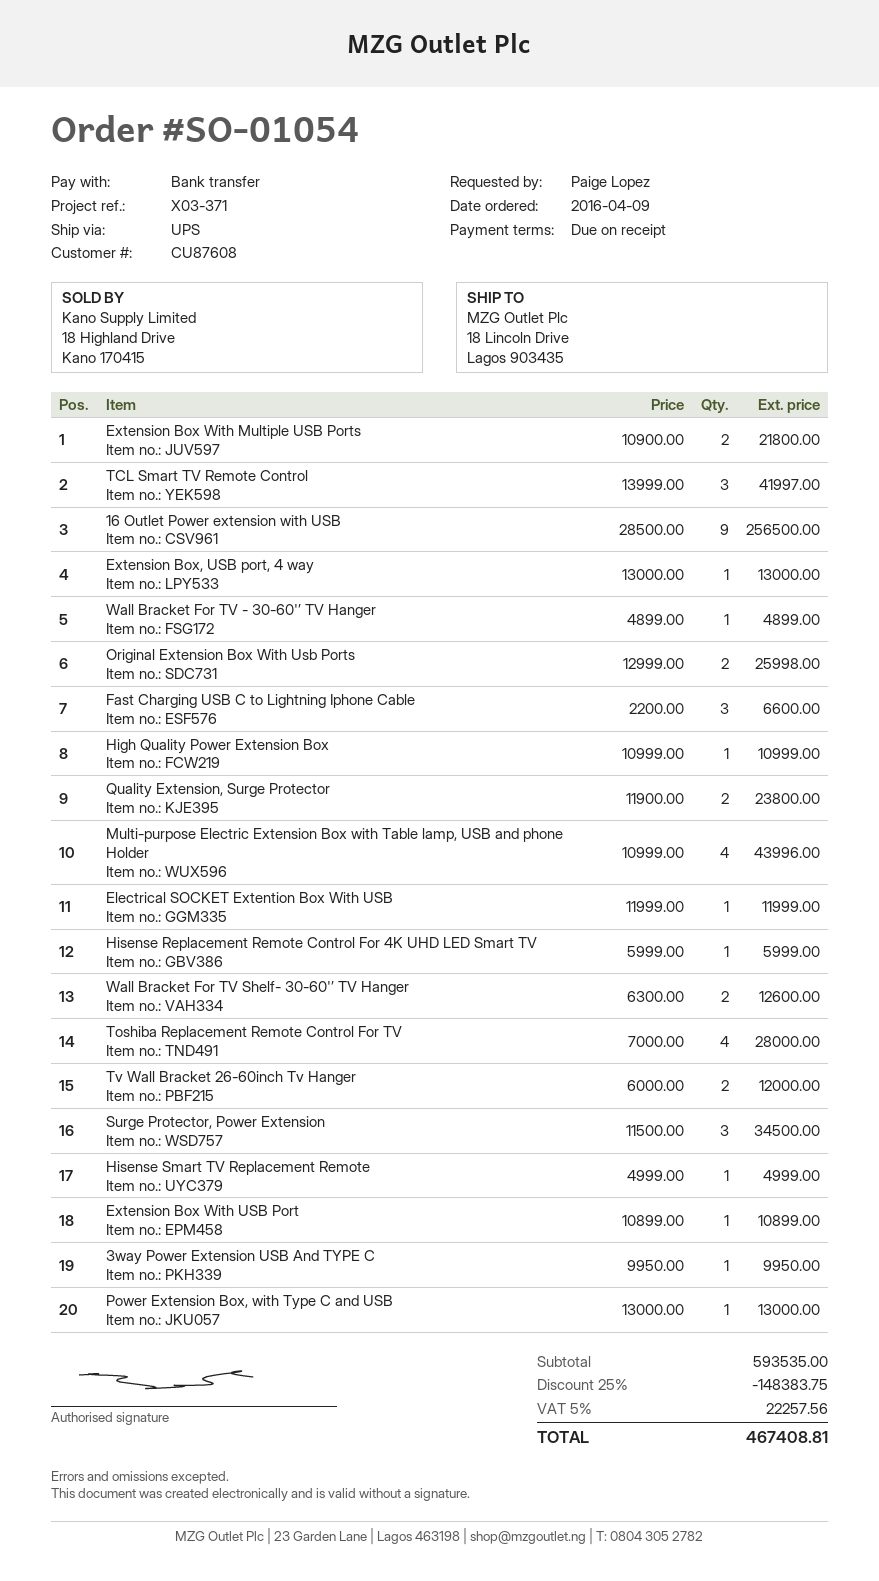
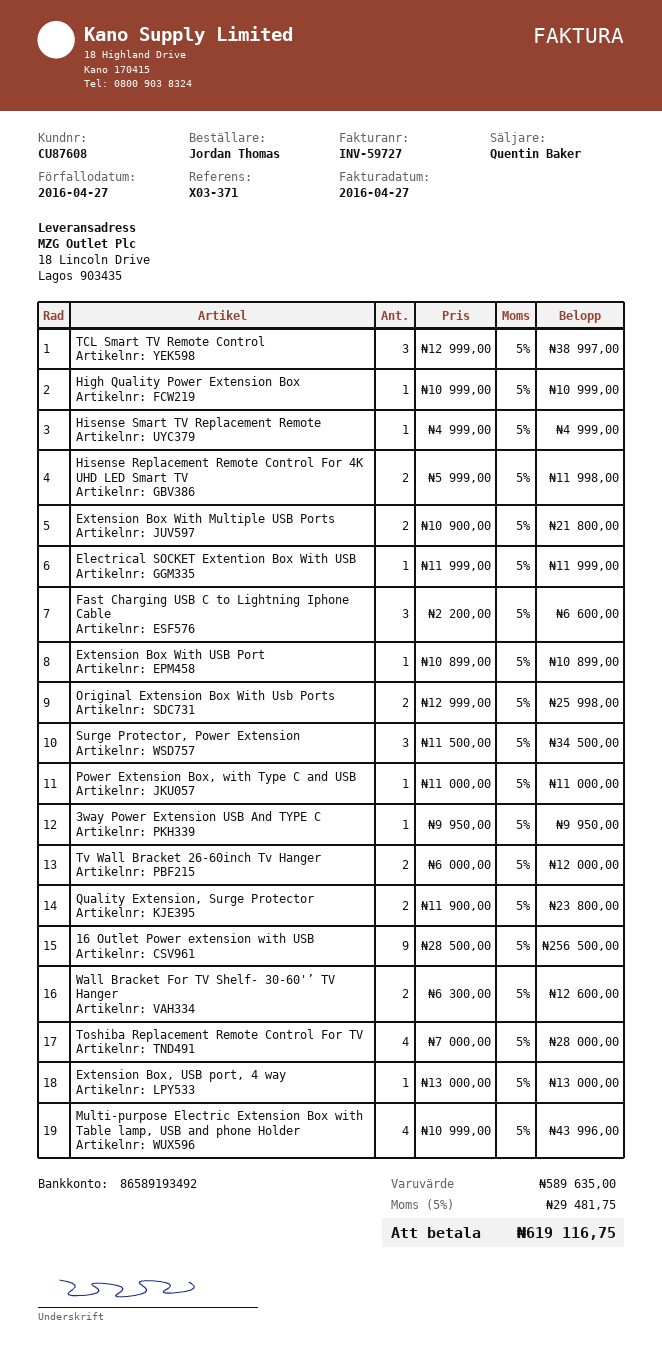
ordered by: Paige Lopez -> Jordan Thomas
TCL Smart TV Remote Control: 3 x 13999.00 = 41997.00 -> 3 x 12999.00 = 38997.00
Wall Bracket For TV - 30-60'’ TV Hanger: 1 x 4899.00 = 4899.00 -> none
Hisense Replacement Remote Control For 4K UHD LED Smart TV: 1 x 5999.00 = 5999.00 -> 2 x 5999.00 = 11998.00
Power Extension Box, with Type C and USB: 1 x 13000.00 = 13000.00 -> 1 x 11000.00 = 11000.00
subtotal: 593535.00 -> 589635.00
discount: 25% = 148383.75 -> none
tax: 5% = 22257.56 -> 5% = 29481.75
total: 467408.81 -> 619116.75

